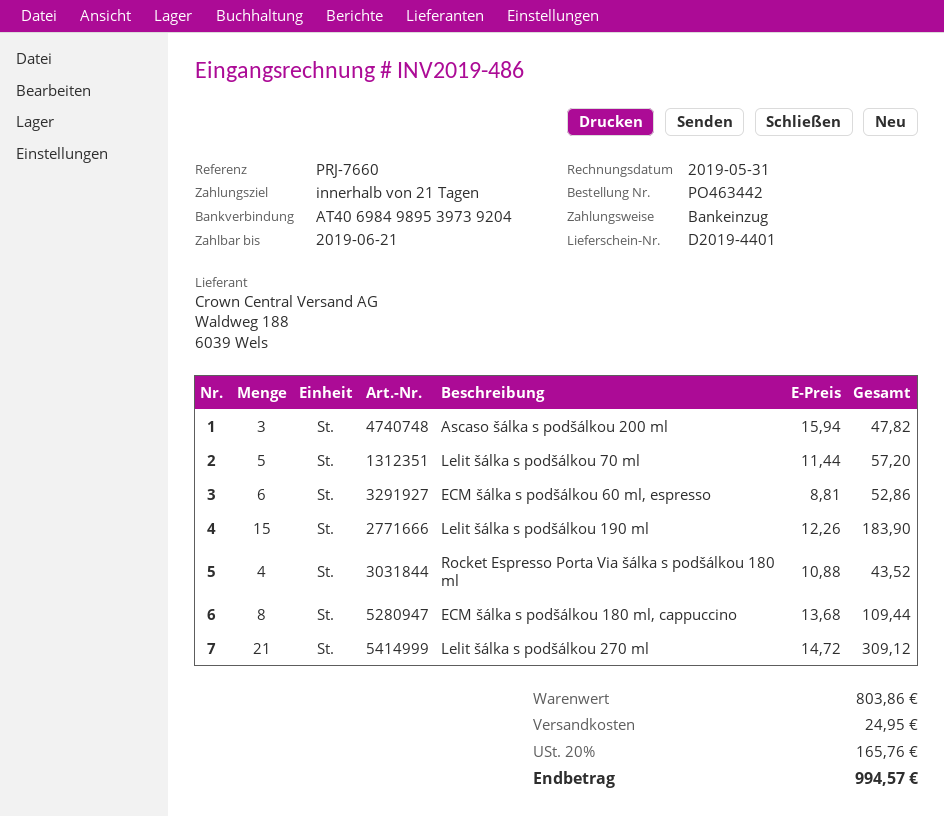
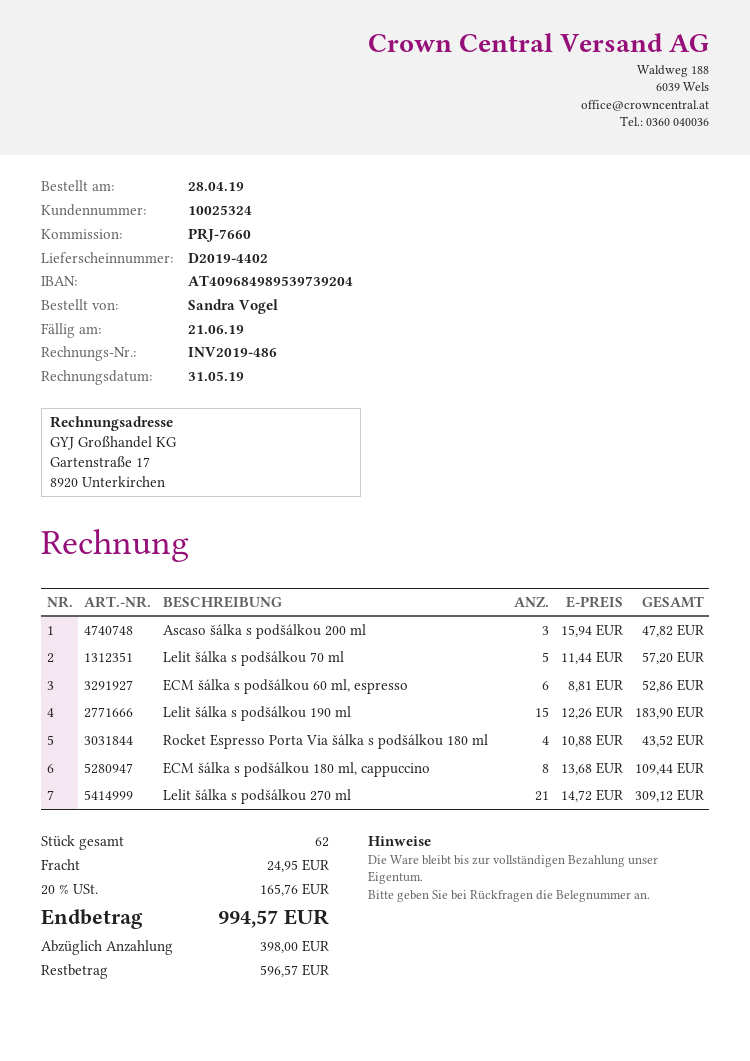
delivery note number: D2019-4401 -> D2019-4402
bank account: AT406984989539739204 -> AT409684989539739204

